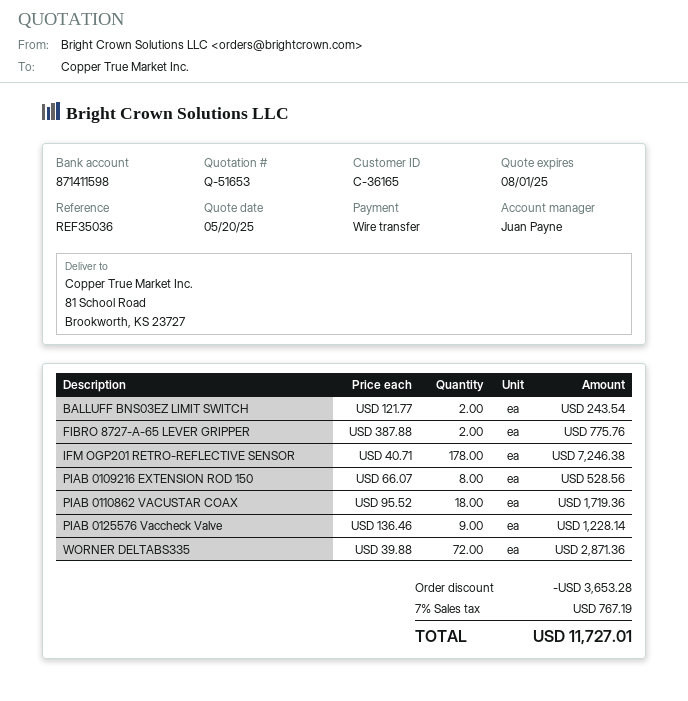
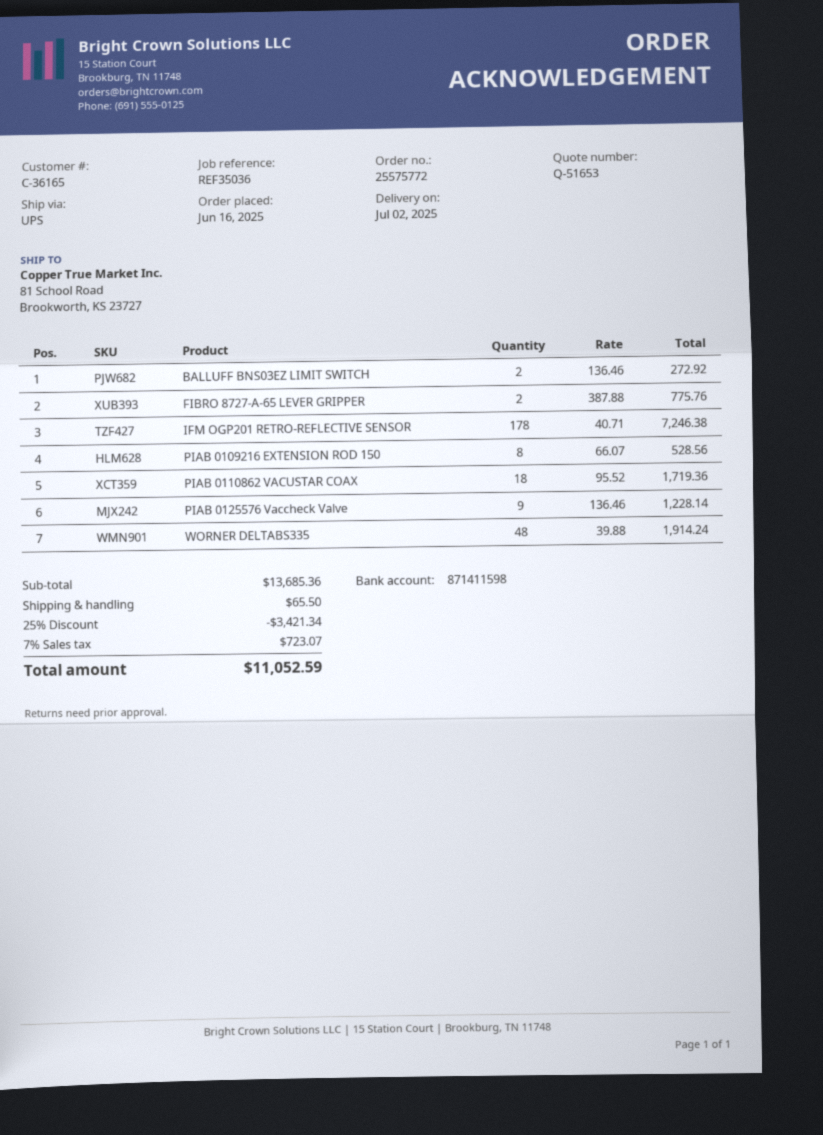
BALLUFF BNS03EZ LIMIT SWITCH: 2 x 121.77 = 243.54 -> 2 x 136.46 = 272.92
WORNER DELTABS335: 72 x 39.88 = 2871.36 -> 48 x 39.88 = 1914.24
discount: 3653.28 -> 3421.34
shipping: none -> 65.50
tax: 7% = 767.19 -> 7% = 723.07
total: 11727.01 -> 11052.59

